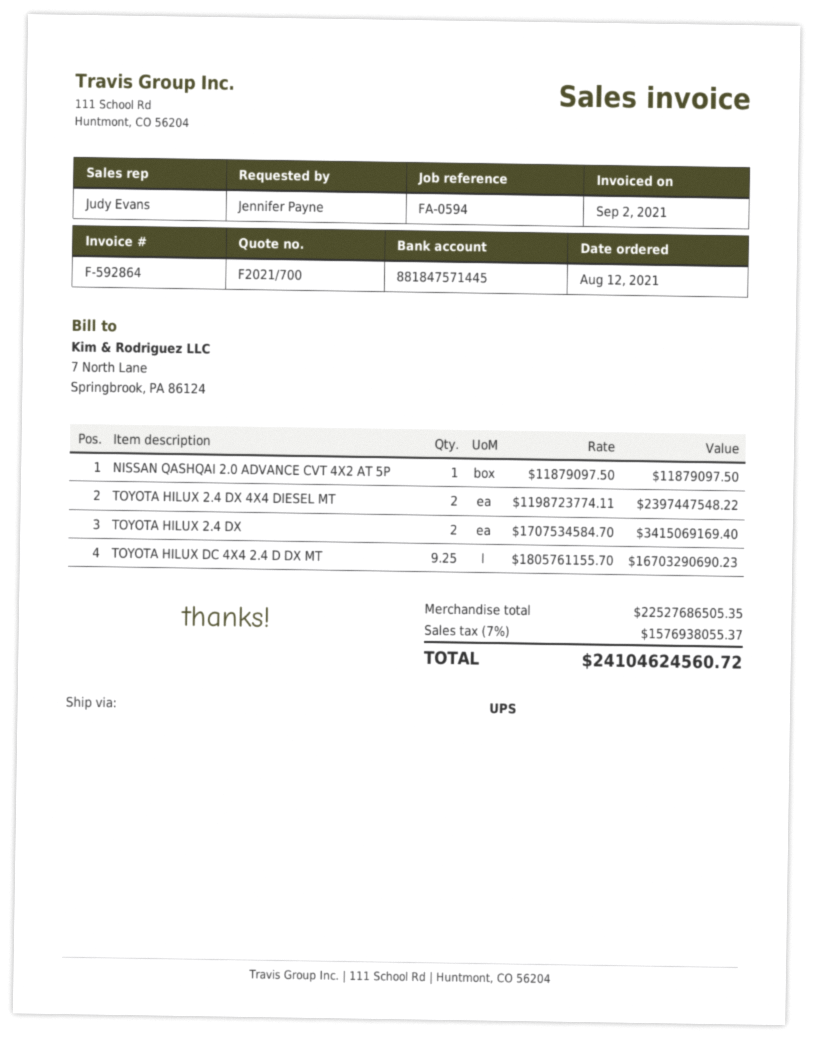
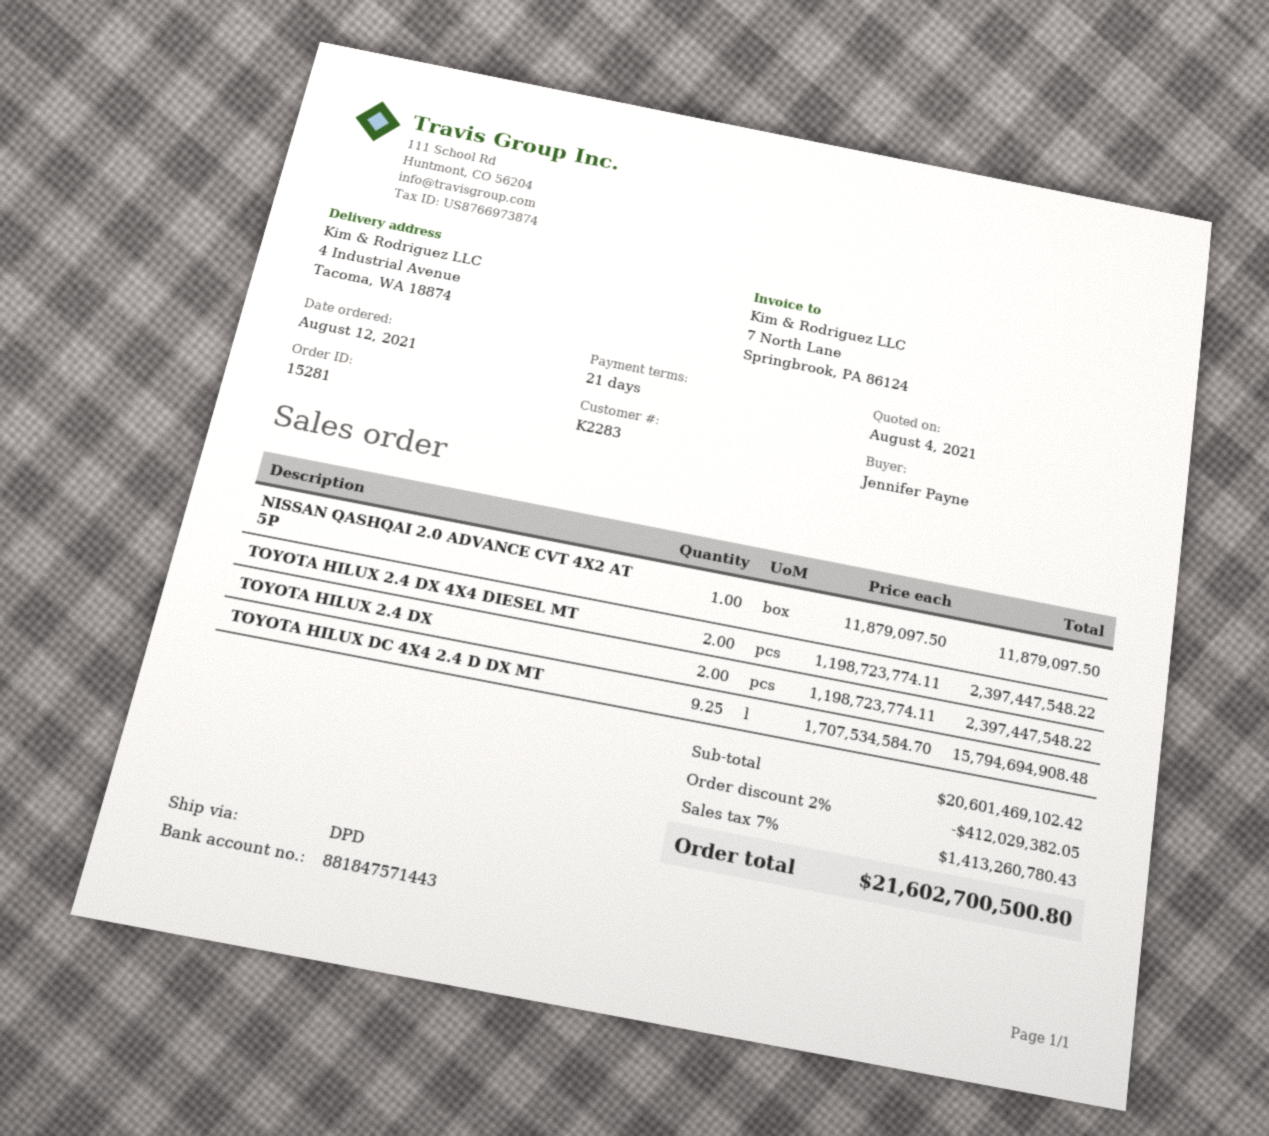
bank account: 881847571445 -> 881847571443
shipping method: UPS -> DPD
TOYOTA HILUX 2.4 DX: 2 x 1707534584.70 = 3415069169.40 -> 2 x 1198723774.11 = 2397447548.22
TOYOTA HILUX DC 4X4 2.4 D DX MT: 9.25 x 1805761155.70 = 16703290690.23 -> 9.25 x 1707534584.70 = 15794694908.48
subtotal: 22527686505.35 -> 20601469102.42
discount: none -> 2% = 412029382.05
tax: 7% = 1576938055.37 -> 7% = 1413260780.43
total: 24104624560.72 -> 21602700500.80

